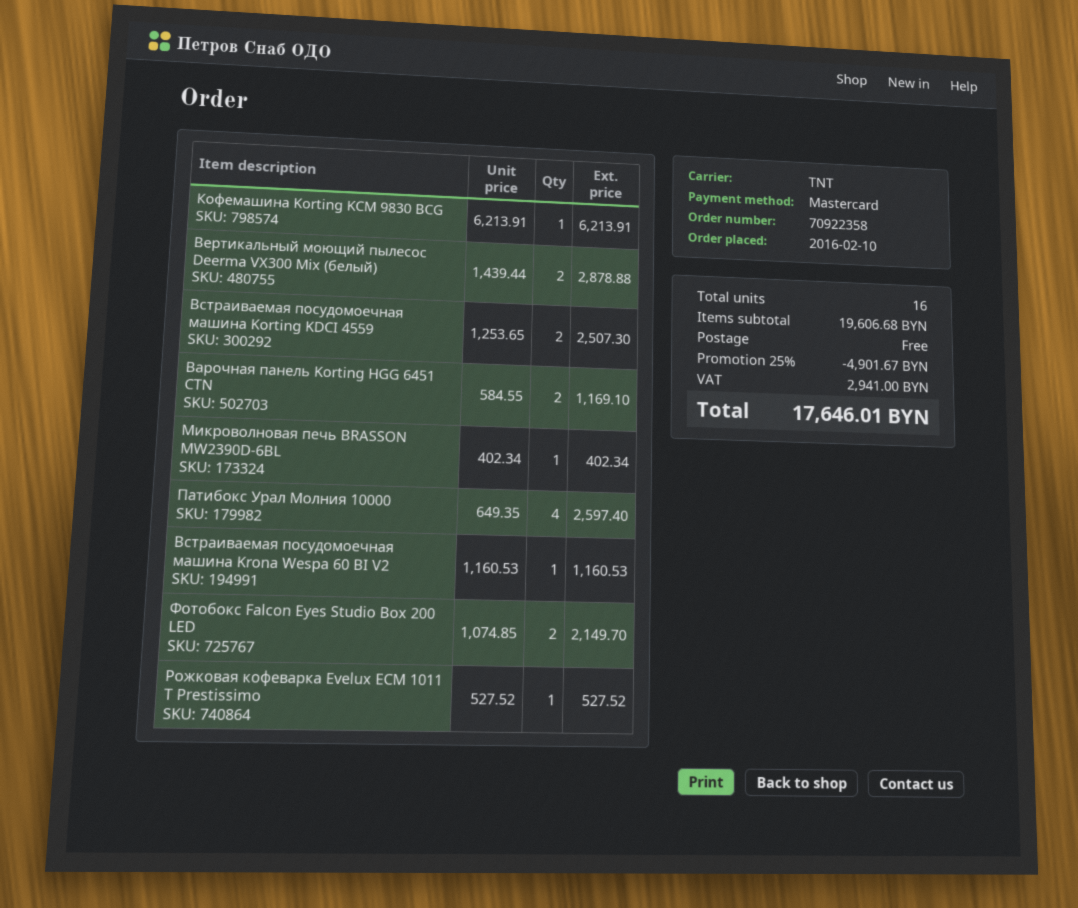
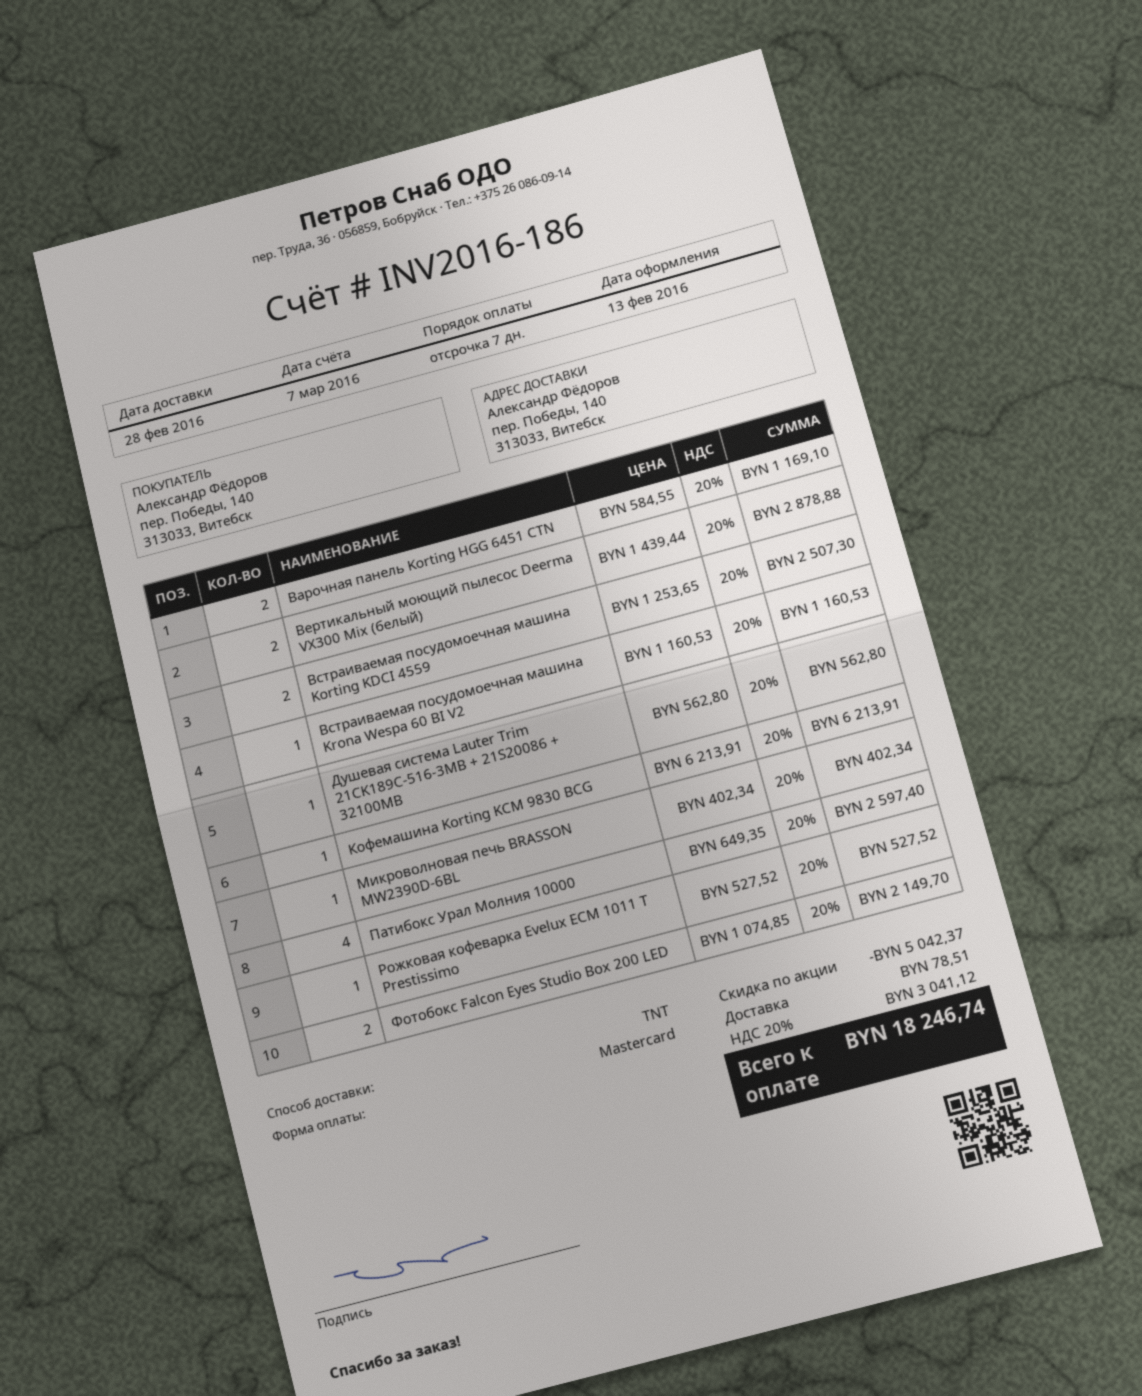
order date: 2016-02-10 -> 2016-02-13
Душевая система Lauter Trim 21CK189C-516-3MB + 21S20086 + 32100MB: none -> 1 x 562.80 = 562.80
discount: 4901.67 -> 5042.37
shipping: 0.00 -> 78.51
tax: 2941.00 -> 3041.12
total: 17646.01 -> 18246.74

